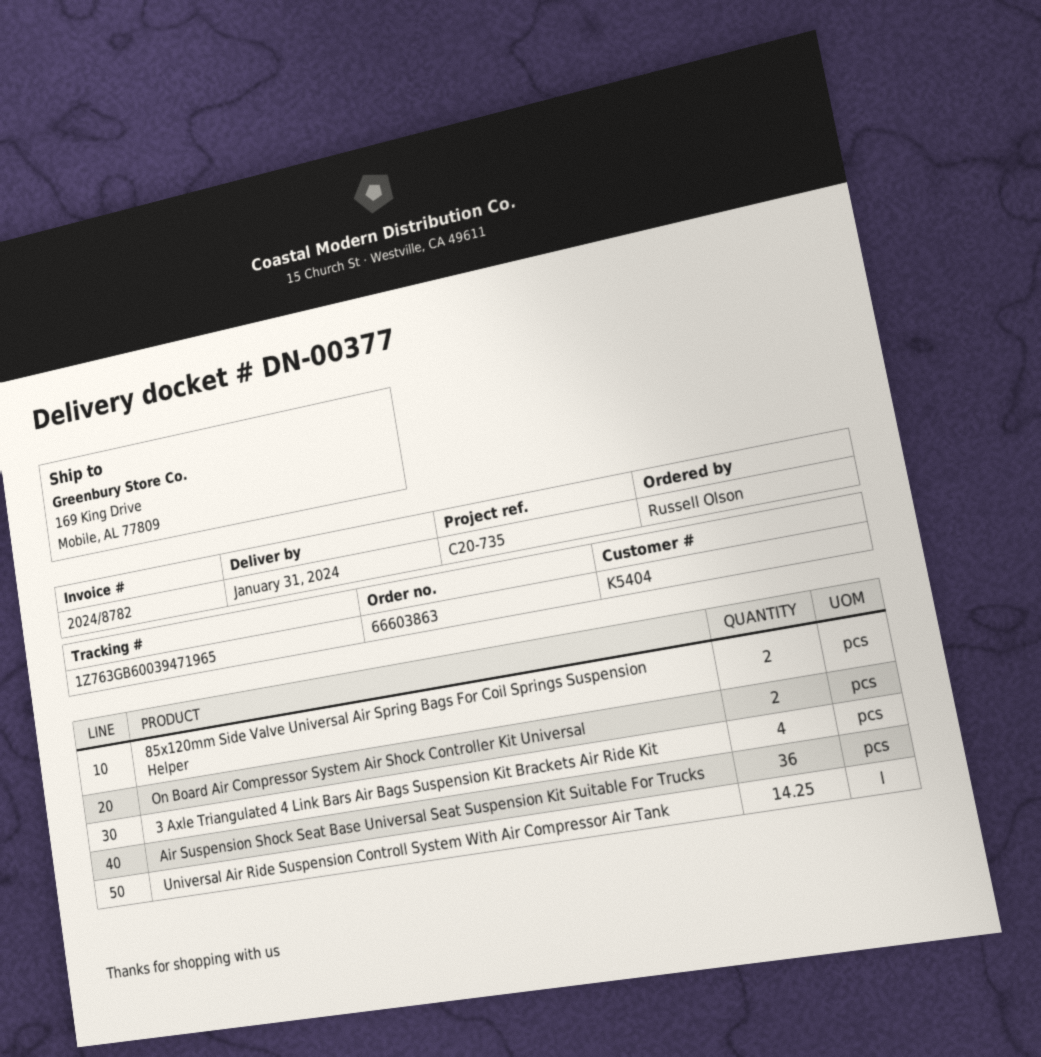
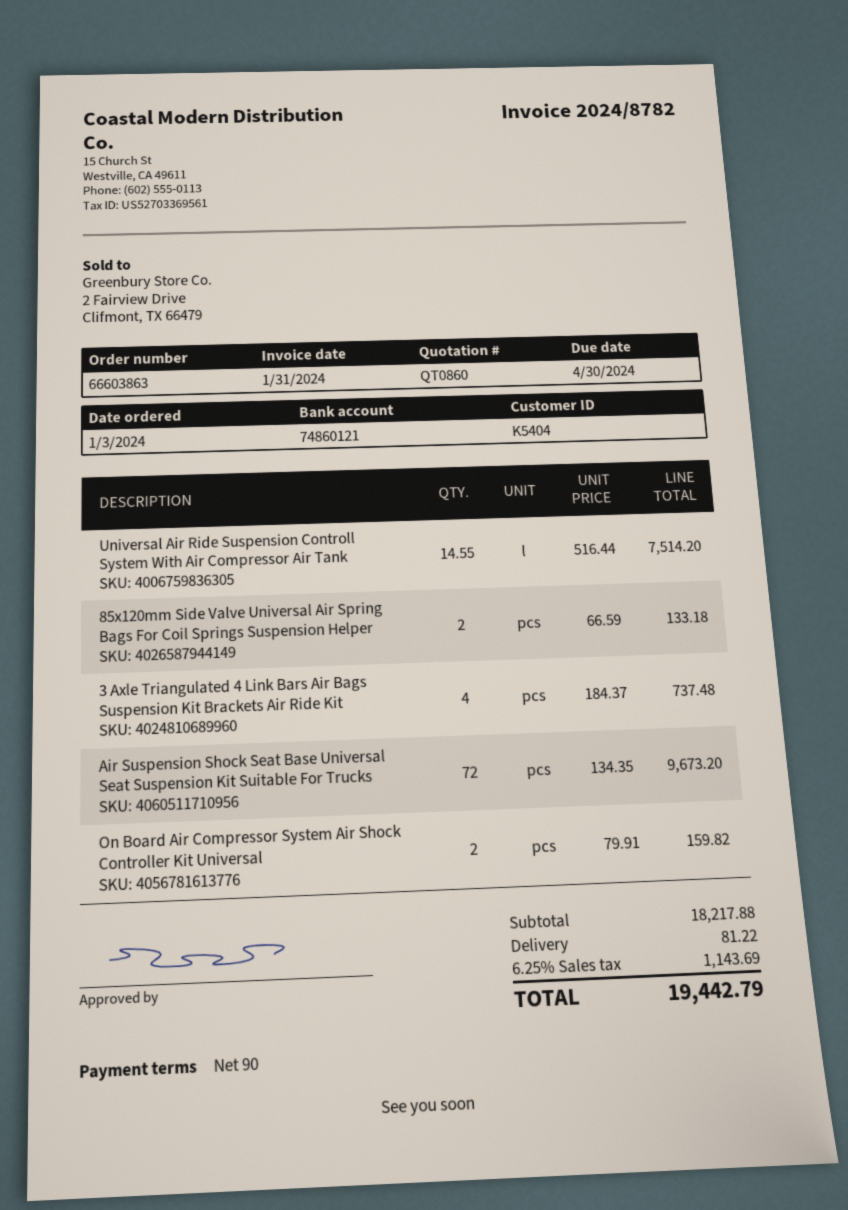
Air Suspension Shock Seat Base Universal Seat Suspension Kit Suitable For Trucks: 36 -> 72
Universal Air Ride Suspension Controll System With Air Compressor Air Tank: 14.25 -> 14.55

